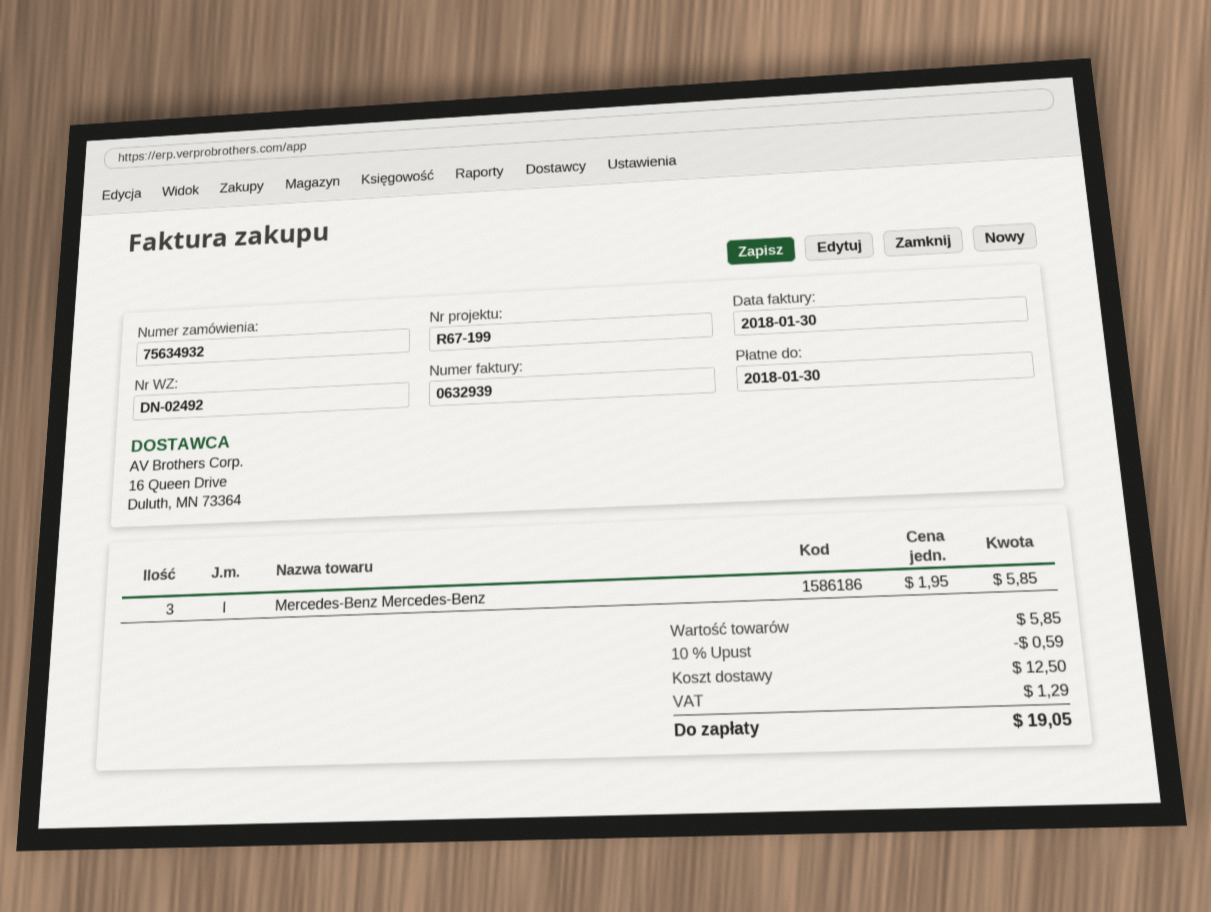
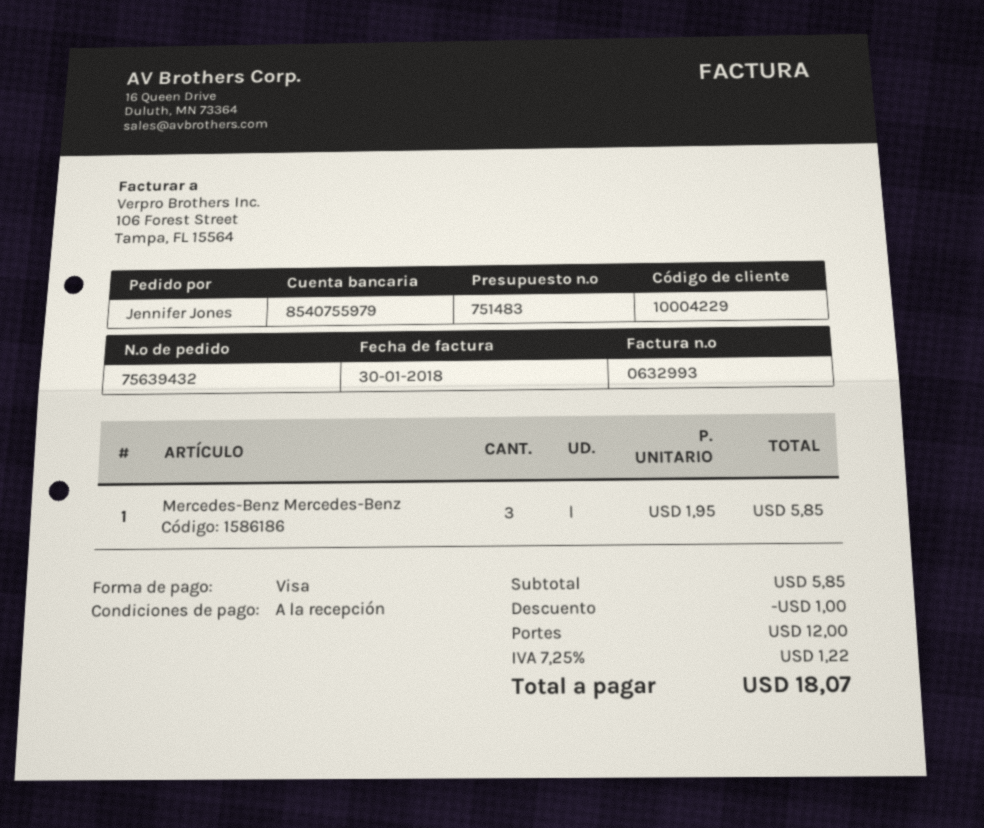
order number: 75634932 -> 75639432
invoice number: 0632939 -> 0632993
discount: 0.59 -> 1.00
shipping: 12.50 -> 12.00
tax: 1.29 -> 1.22
total: 19.05 -> 18.07

